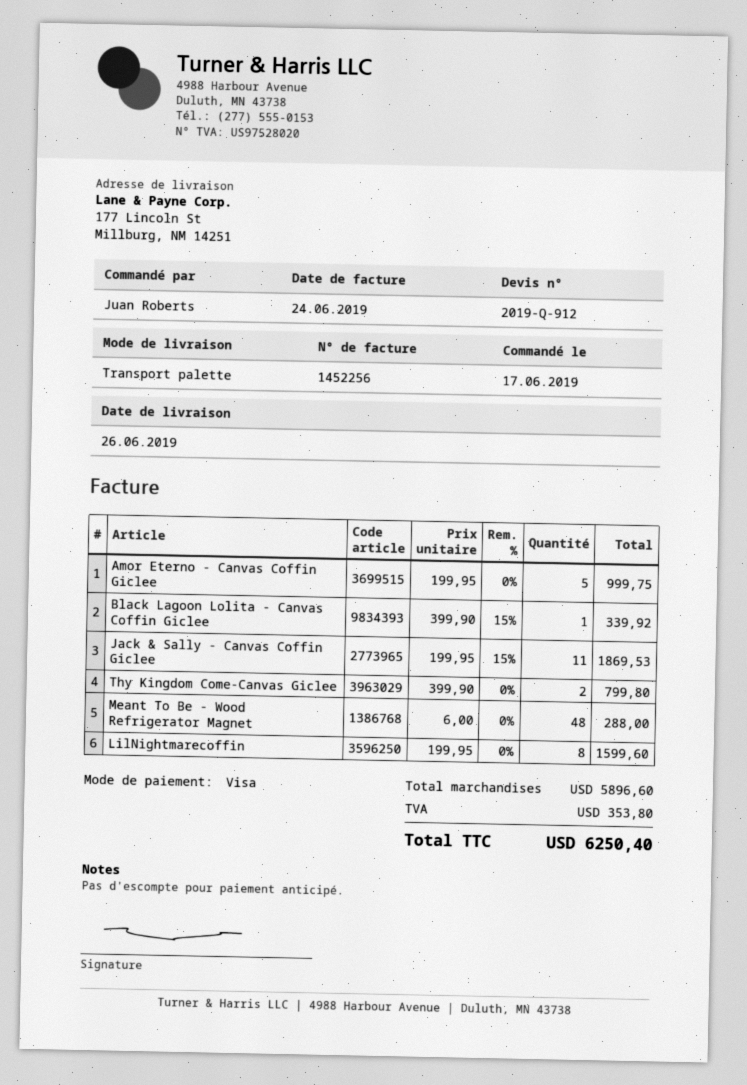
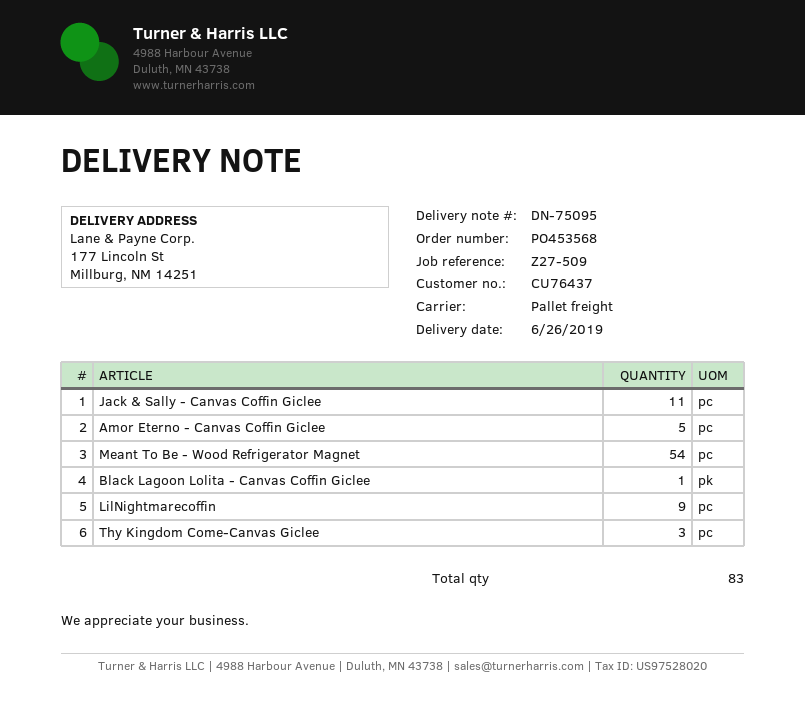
Thy Kingdom Come-Canvas Giclee: 2 -> 3
Meant To Be - Wood Refrigerator Magnet: 48 -> 54
LilNightmarecoffin: 8 -> 9

